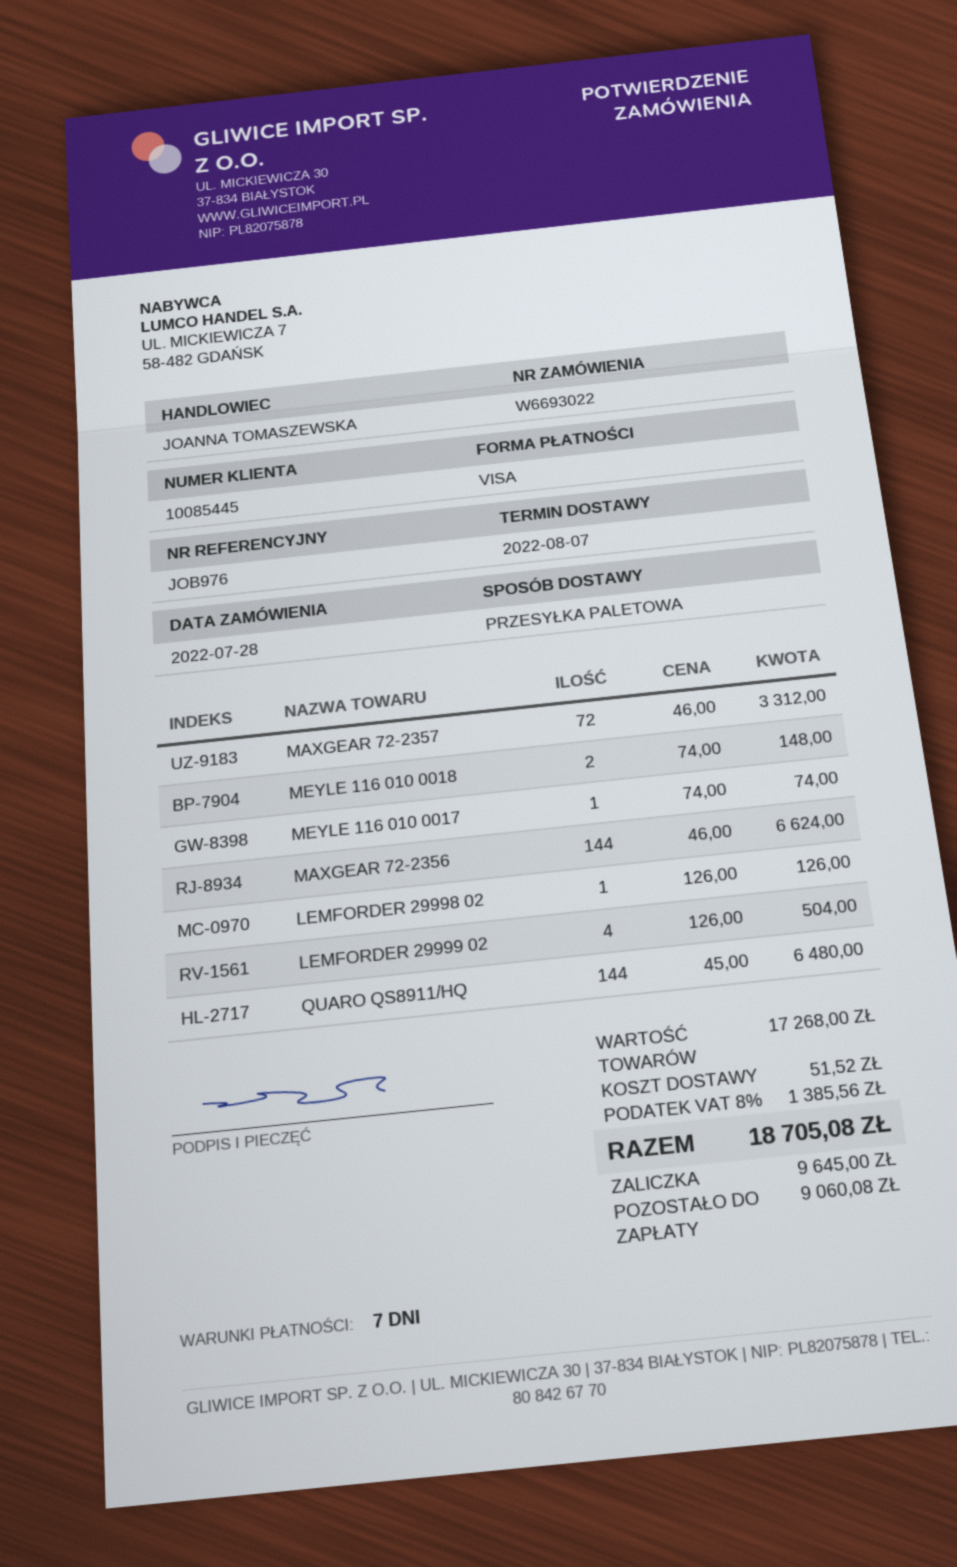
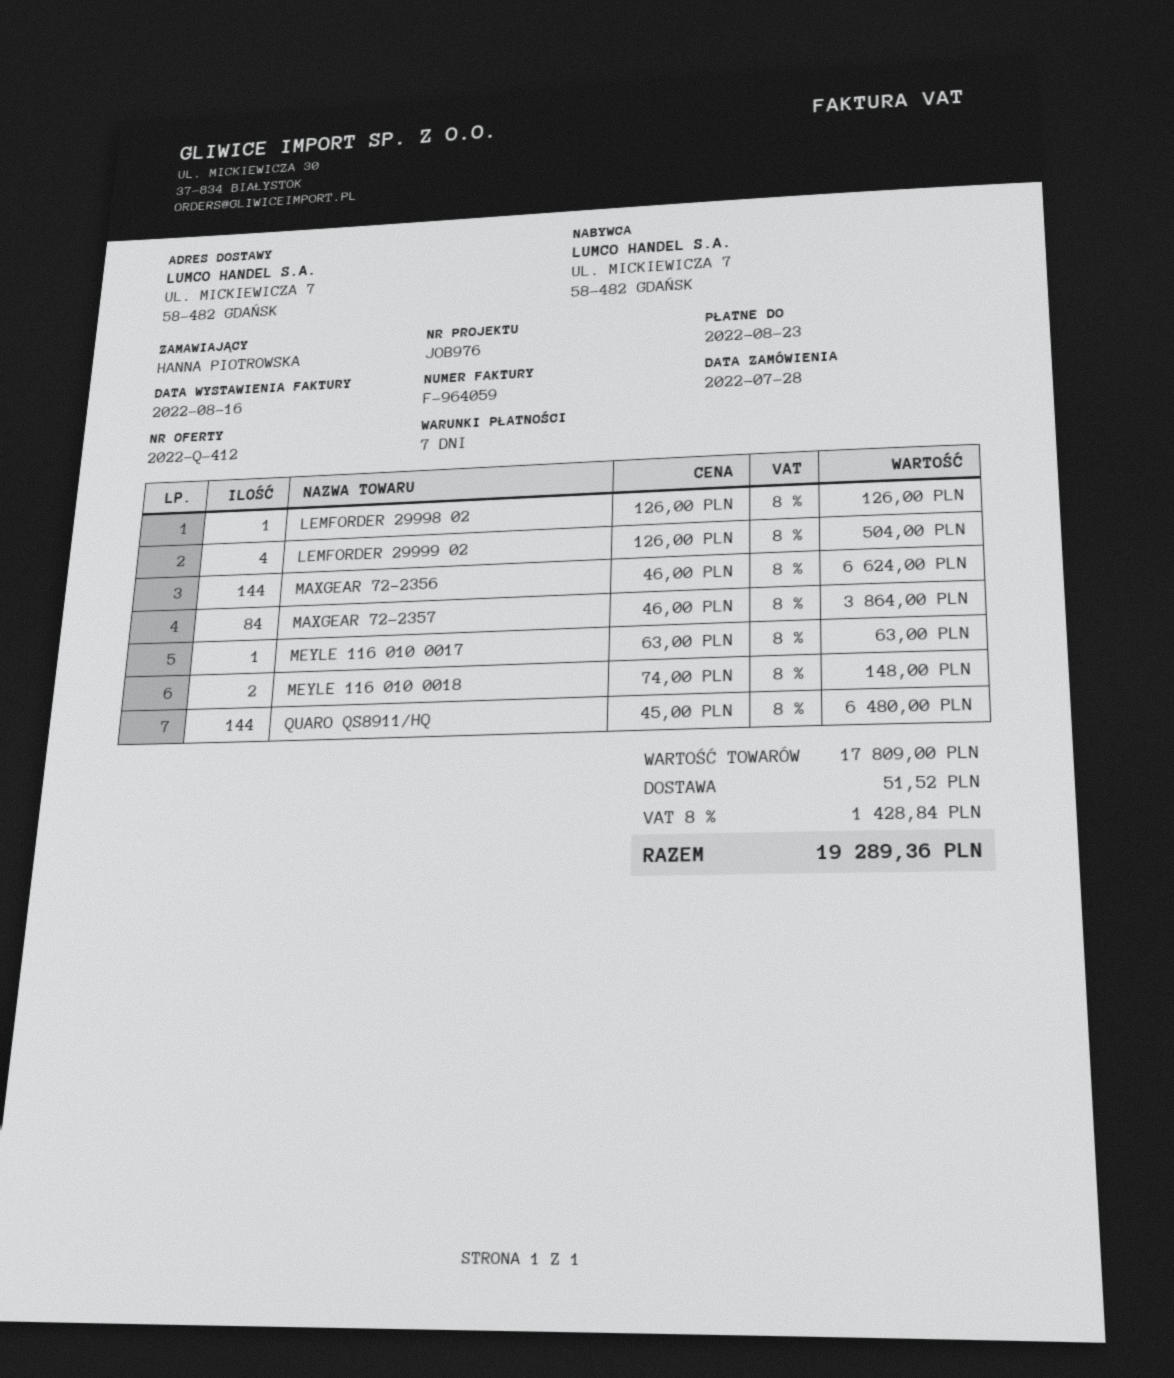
MAXGEAR 72-2357: 72 x 46.00 = 3312.00 -> 84 x 46.00 = 3864.00
MEYLE 116 010 0017: 1 x 74.00 = 74.00 -> 1 x 63.00 = 63.00
subtotal: 17268.00 -> 17809.00
tax: 8% = 1385.56 -> 8% = 1428.84
total: 18705.08 -> 19289.36

